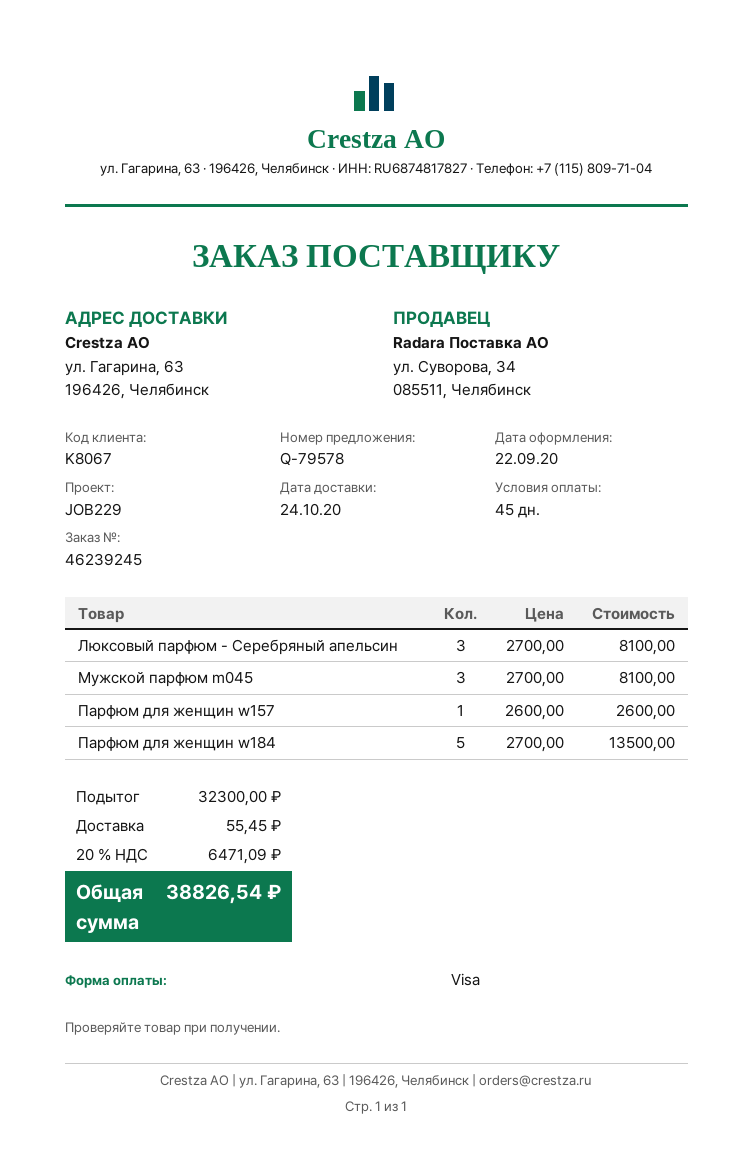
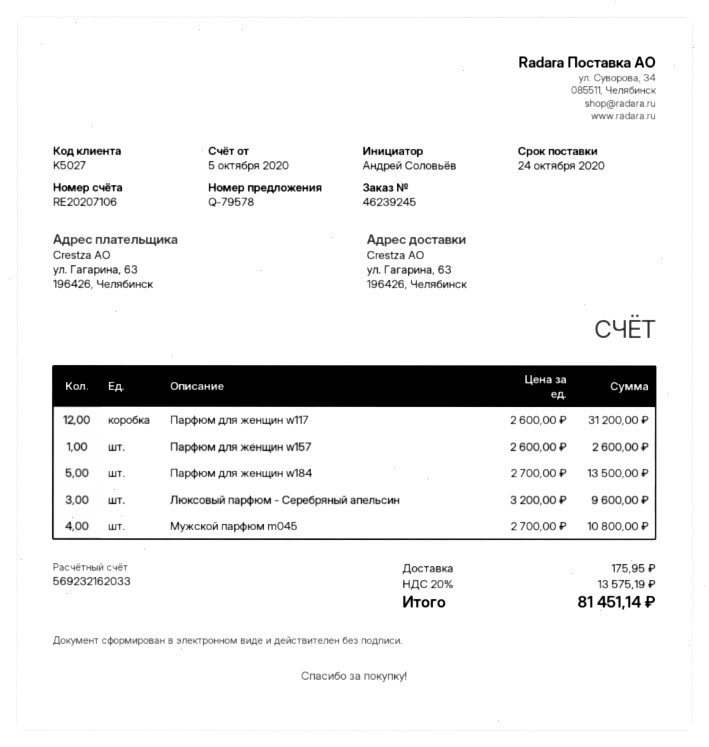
customer number: K8067 -> K5027
Люксовый парфюм - Серебряный апельсин: 3 x 2700.00 = 8100.00 -> 3 x 3200.00 = 9600.00
Мужской парфюм m045: 3 x 2700.00 = 8100.00 -> 4 x 2700.00 = 10800.00
Парфюм для женщин w117: none -> 12 x 2600.00 = 31200.00
shipping: 55.45 -> 175.95
tax: 20% = 6471.09 -> 20% = 13575.19
total: 38826.54 -> 81451.14

